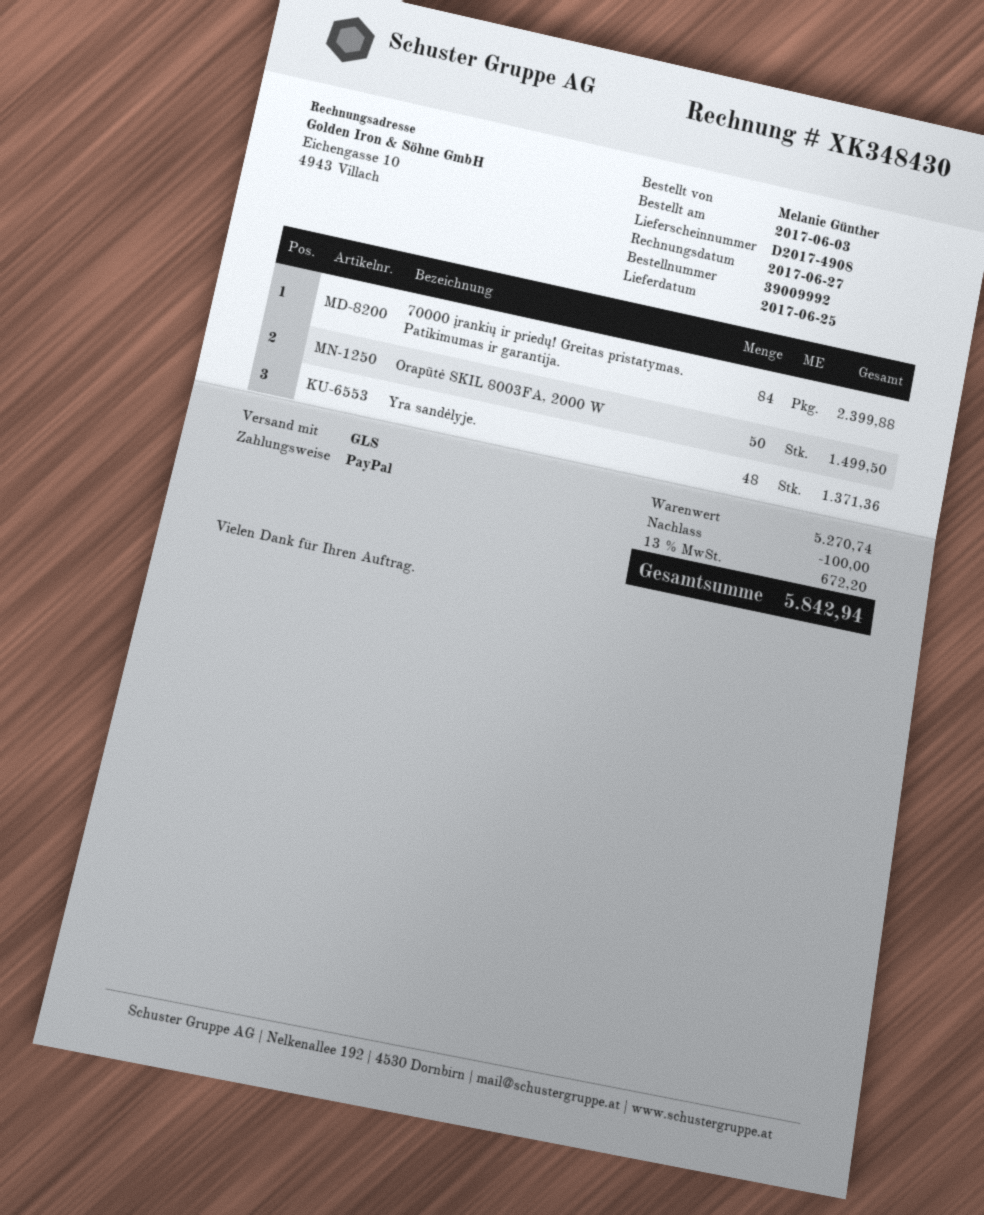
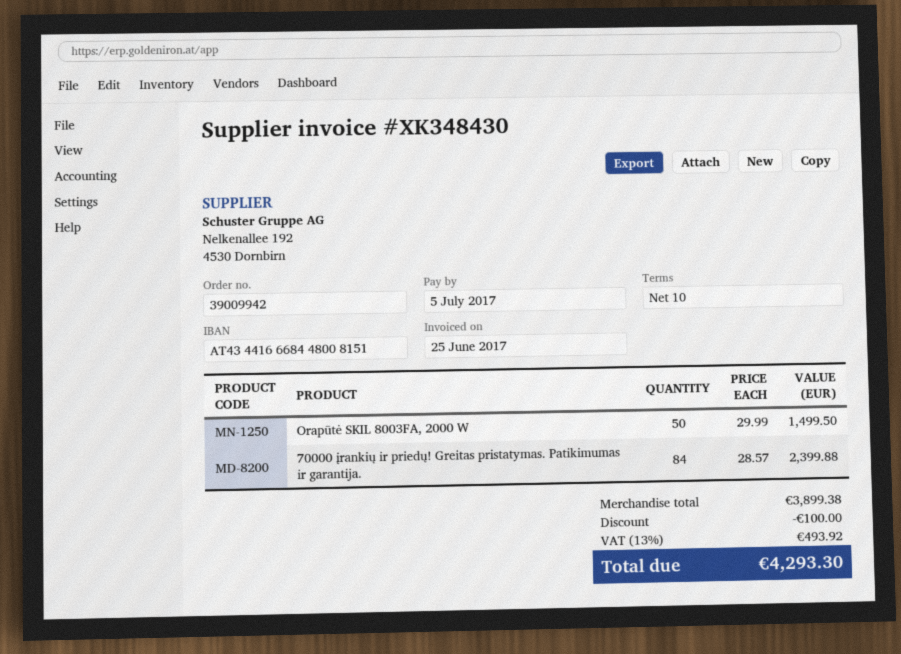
order number: 39009992 -> 39009942
invoice date: 2017-06-27 -> 2017-06-25
Yra sandėlyje.: 48 for 1371.36 -> none
subtotal: 5270.74 -> 3899.38
tax: 13% = 672.20 -> 13% = 493.92
total: 5842.94 -> 4293.30

